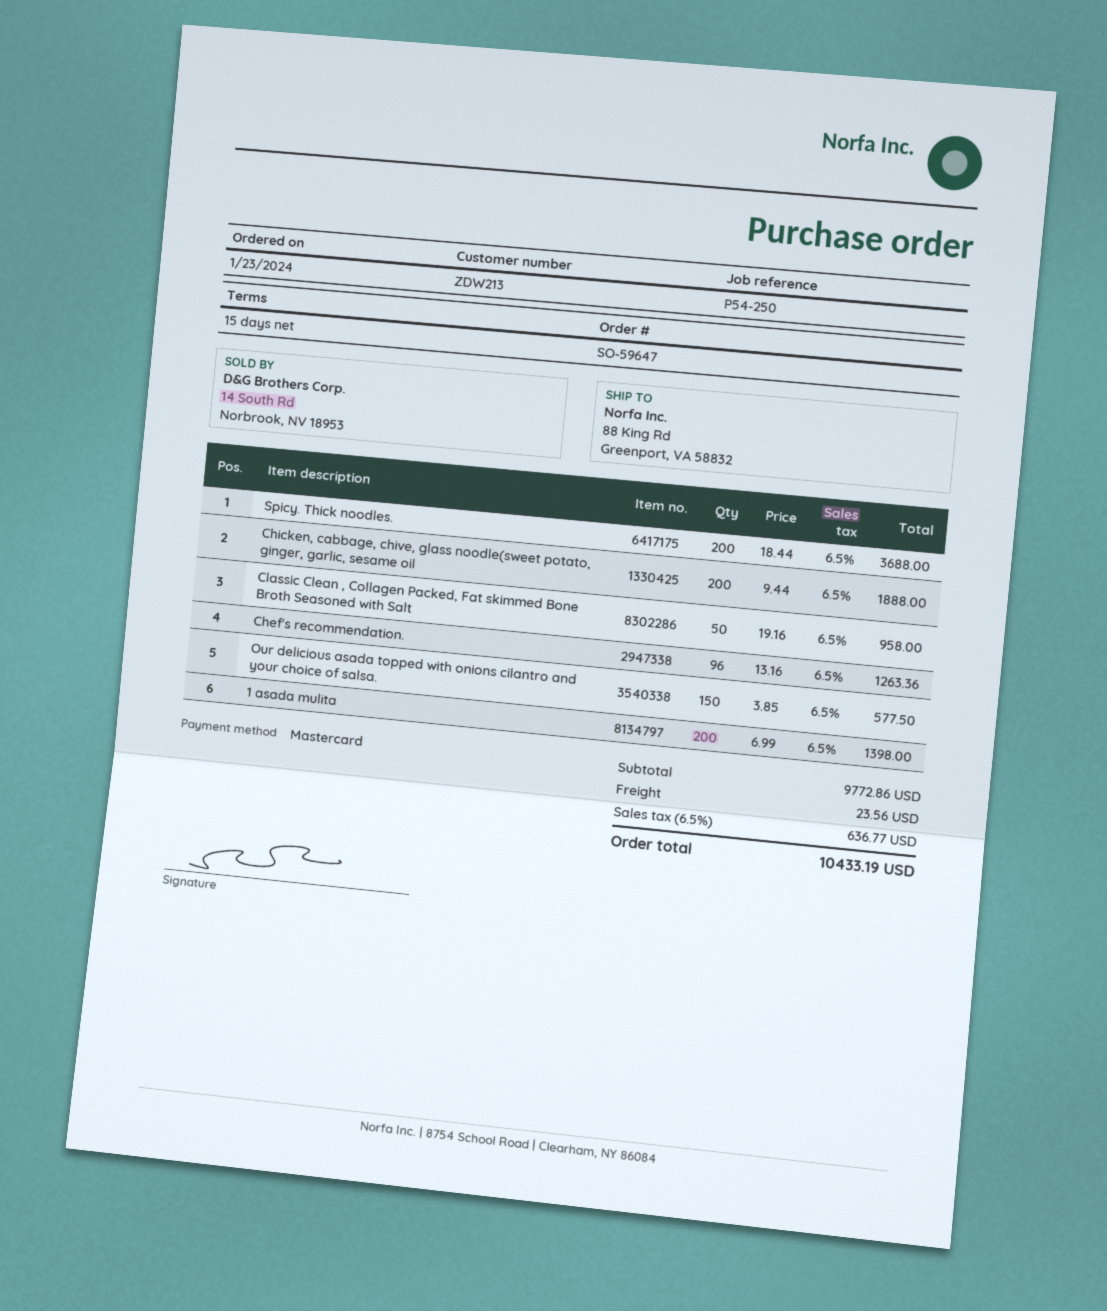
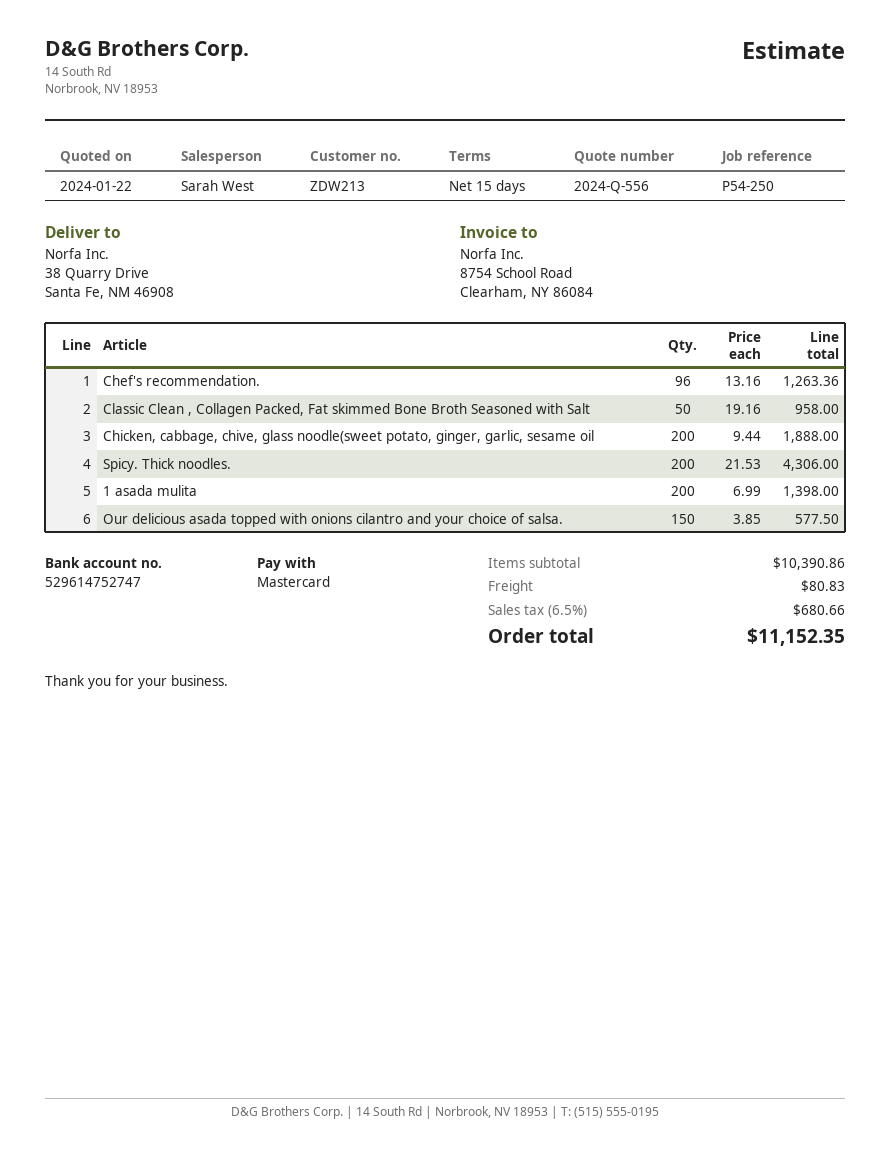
ship to: 88 King Rd, Greenport, VA 58832 -> 38 Quarry Drive, Santa Fe, NM 46908
Spicy. Thick noodles.: 200 x 18.44 = 3688.00 -> 200 x 21.53 = 4306.00
subtotal: 9772.86 -> 10390.86
shipping: 23.56 -> 80.83
tax: 6.5% = 636.77 -> 6.5% = 680.66
total: 10433.19 -> 11152.35

